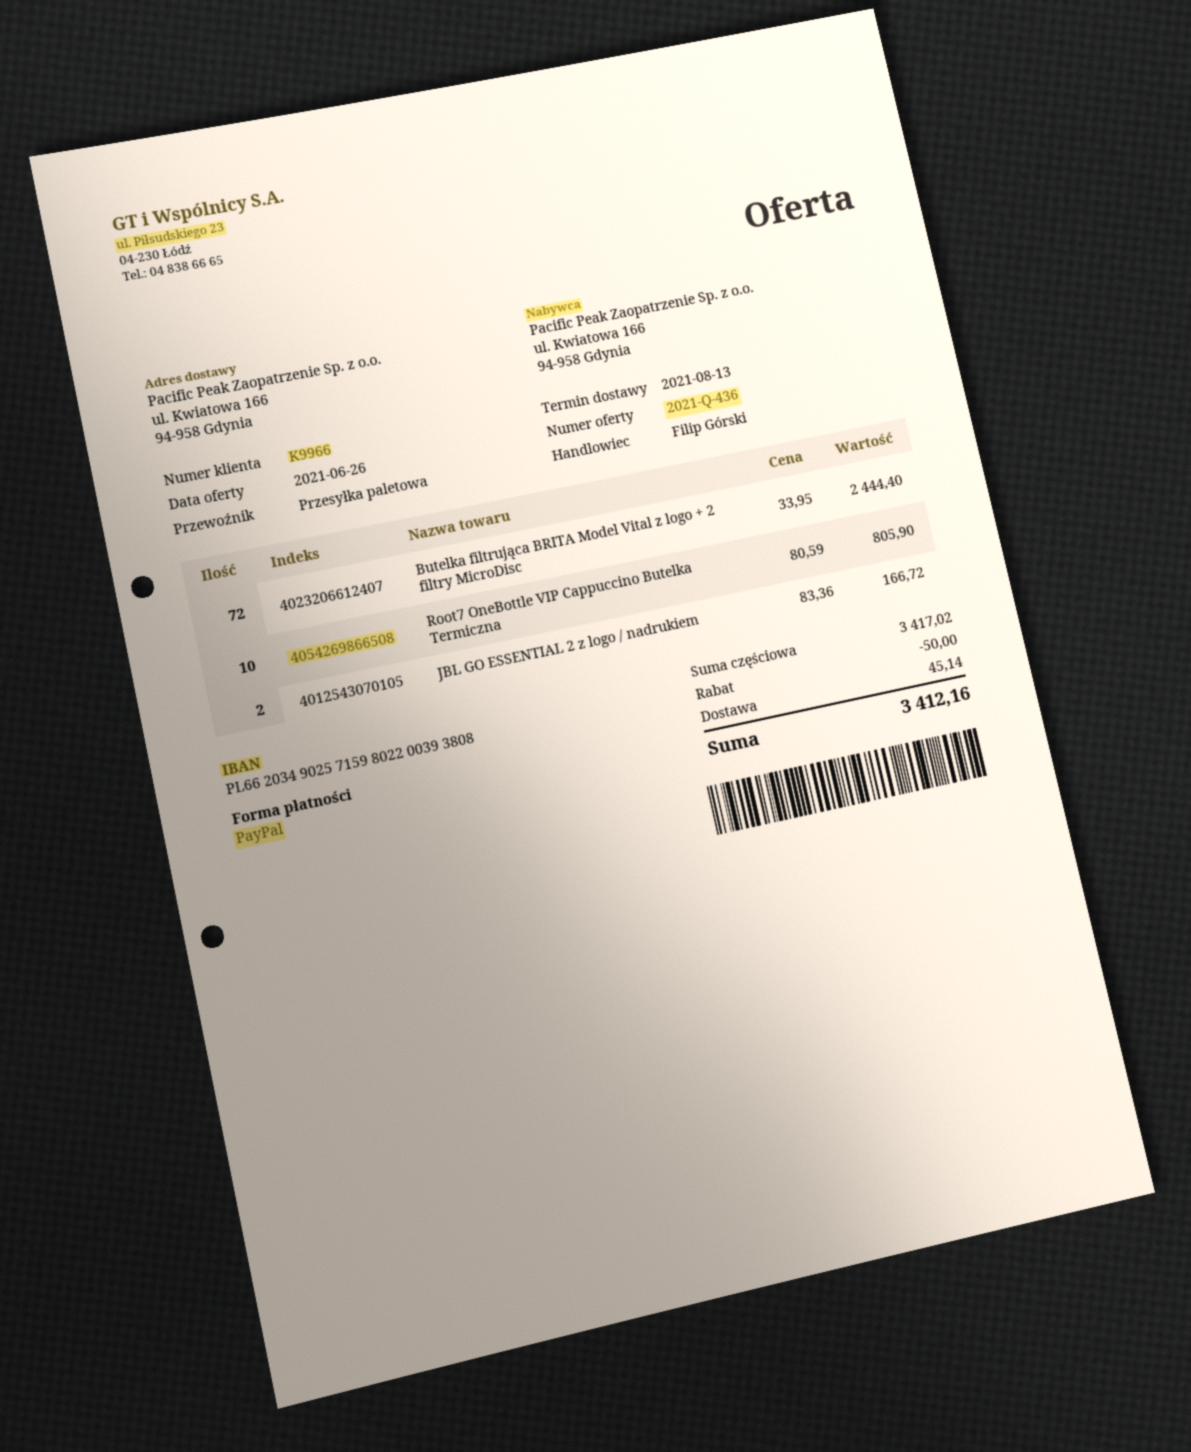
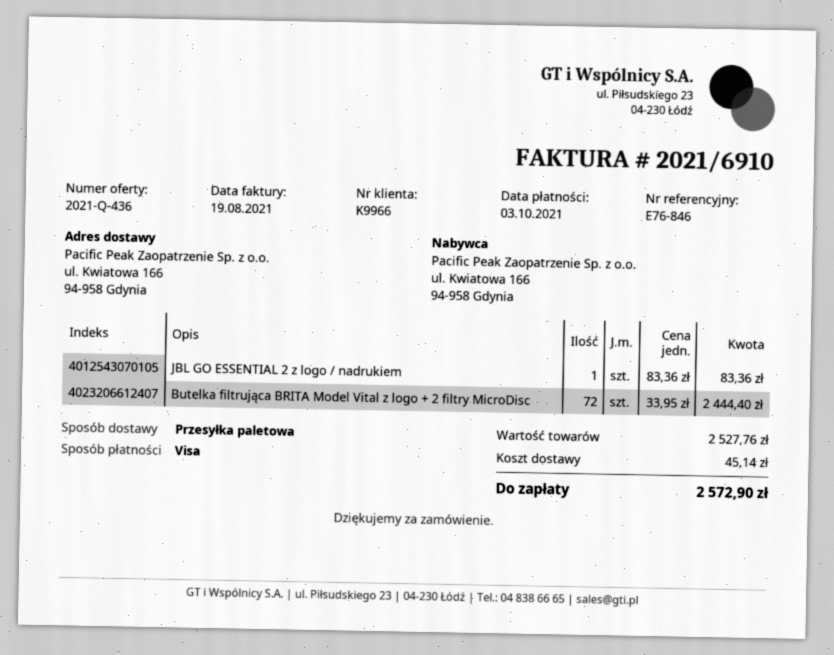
payment method: PayPal -> Visa
Root7 OneBottle VIP Cappuccino Butelka Termiczna: 10 x 80.59 = 805.90 -> none
JBL GO ESSENTIAL 2 z logo / nadrukiem: 2 x 83.36 = 166.72 -> 1 x 83.36 = 83.36
subtotal: 3417.02 -> 2527.76
discount: 50.00 -> none
total: 3412.16 -> 2572.90

